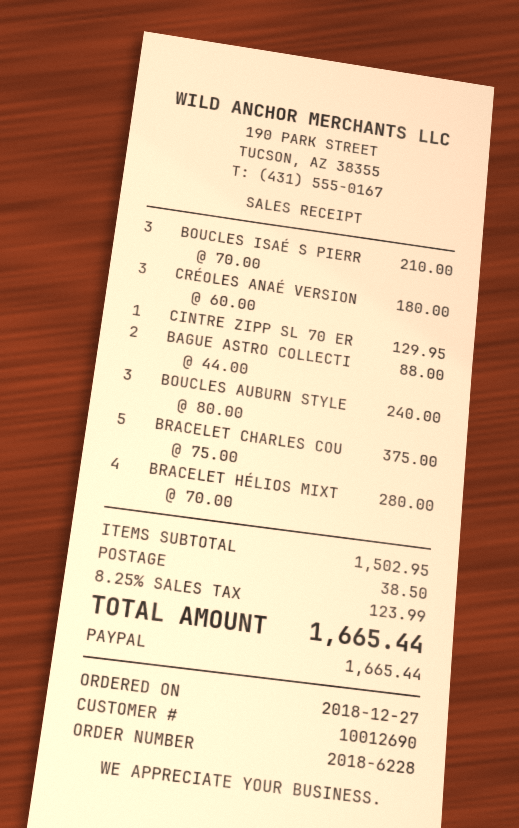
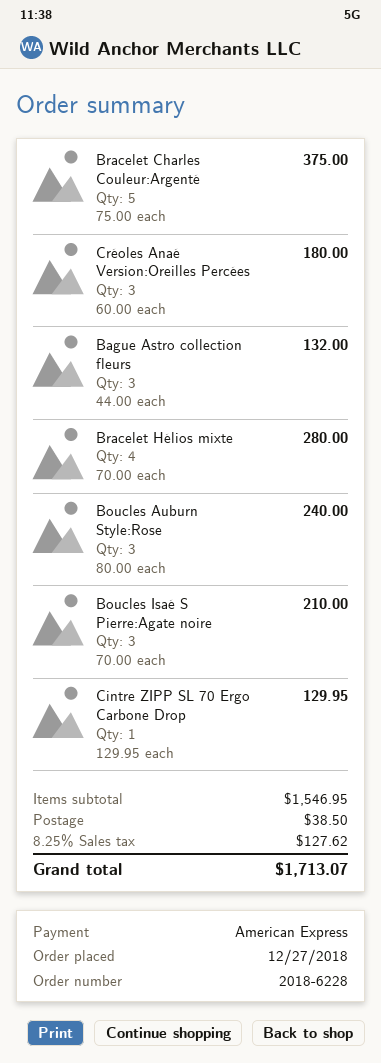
payment method: PayPal -> American Express
BAGUE ASTRO COLLECTI: 2 x 44.00 = 88.00 -> 3 x 44.00 = 132.00
subtotal: 1502.95 -> 1546.95
tax: 8.25% = 123.99 -> 8.25% = 127.62
total: 1665.44 -> 1713.07

